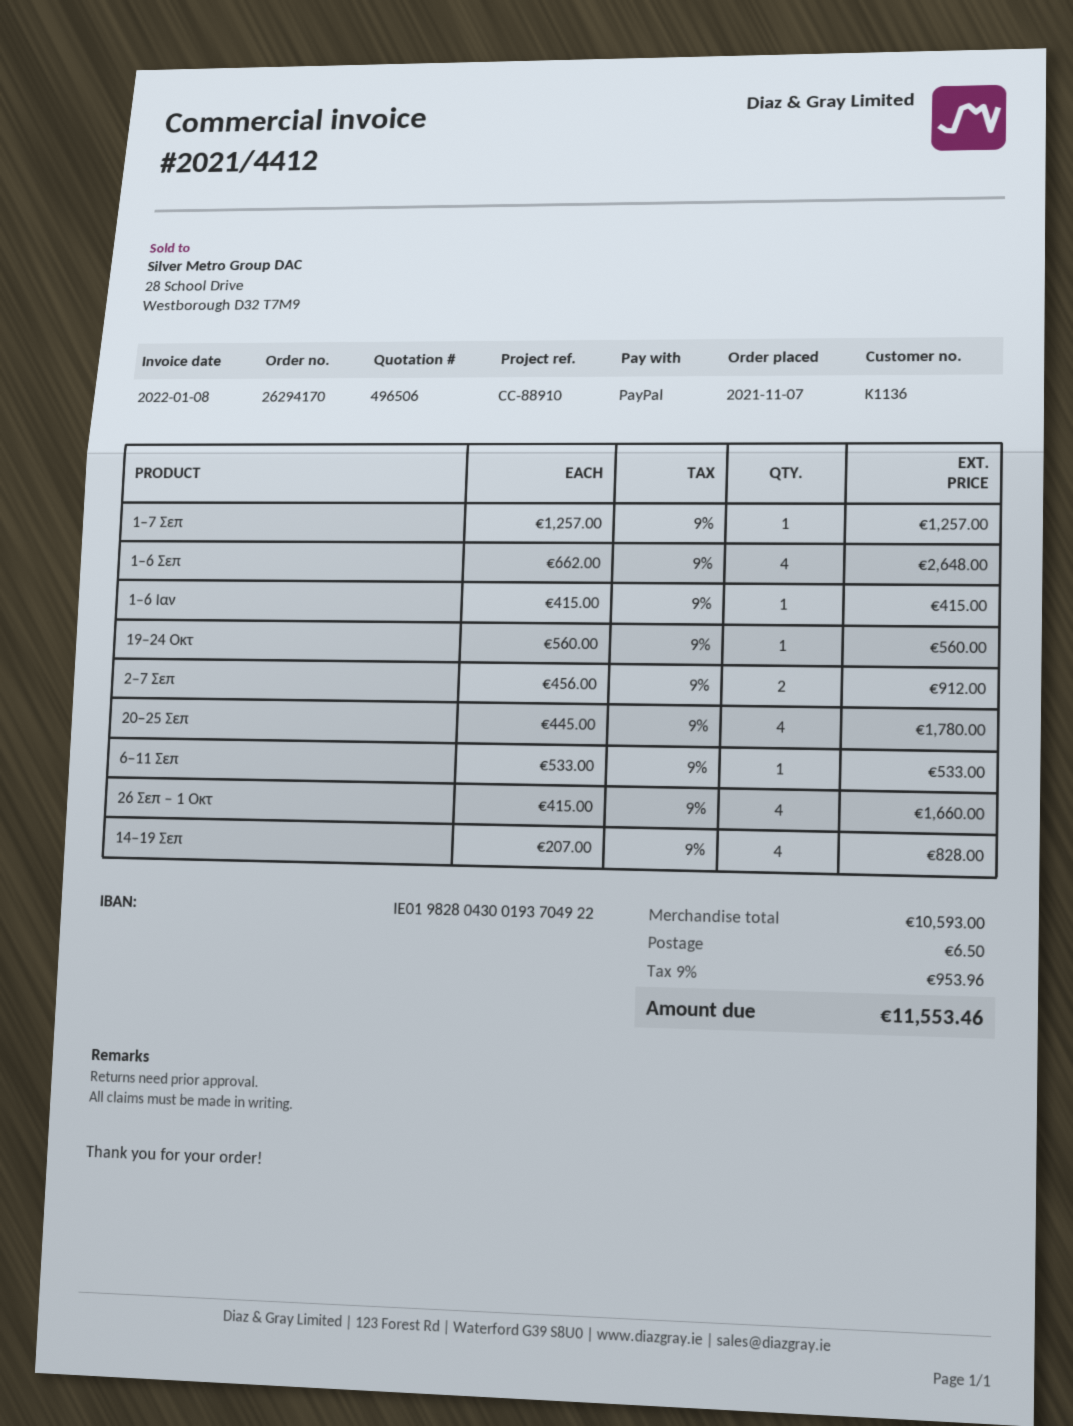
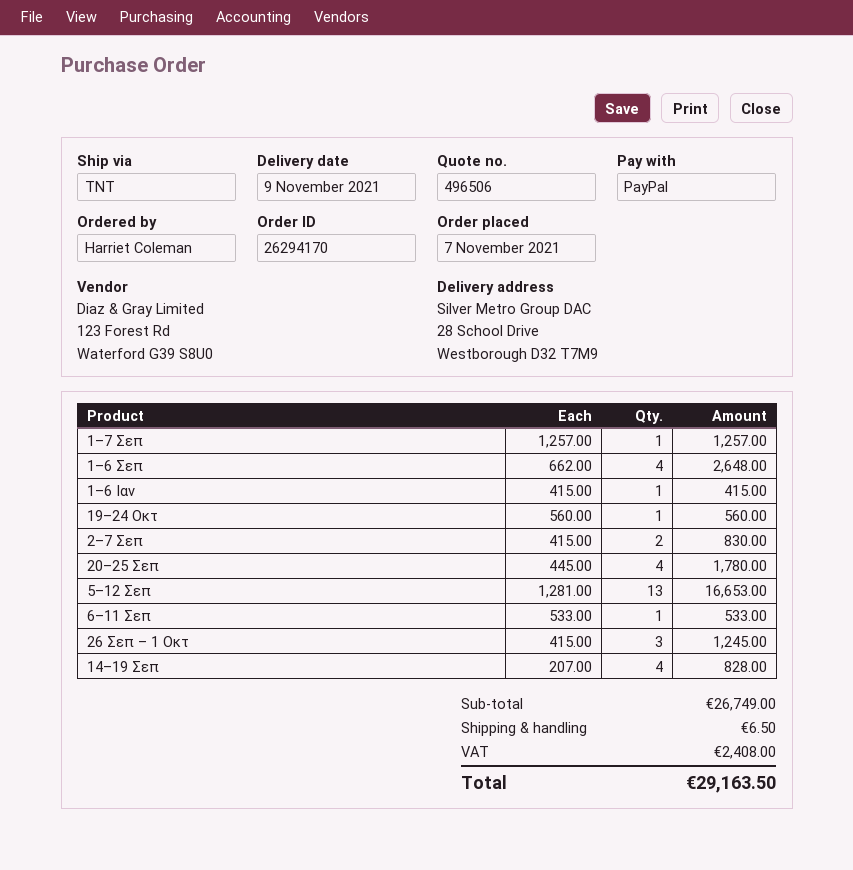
2–7 Σεπ: 2 x 456.00 = 912.00 -> 2 x 415.00 = 830.00
26 Σεπ – 1 Οκτ: 4 x 415.00 = 1660.00 -> 3 x 415.00 = 1245.00
5–12 Σεπ: none -> 13 x 1281.00 = 16653.00
subtotal: 10593.00 -> 26749.00
tax: 953.96 -> 2408.00
total: 11553.46 -> 29163.50

